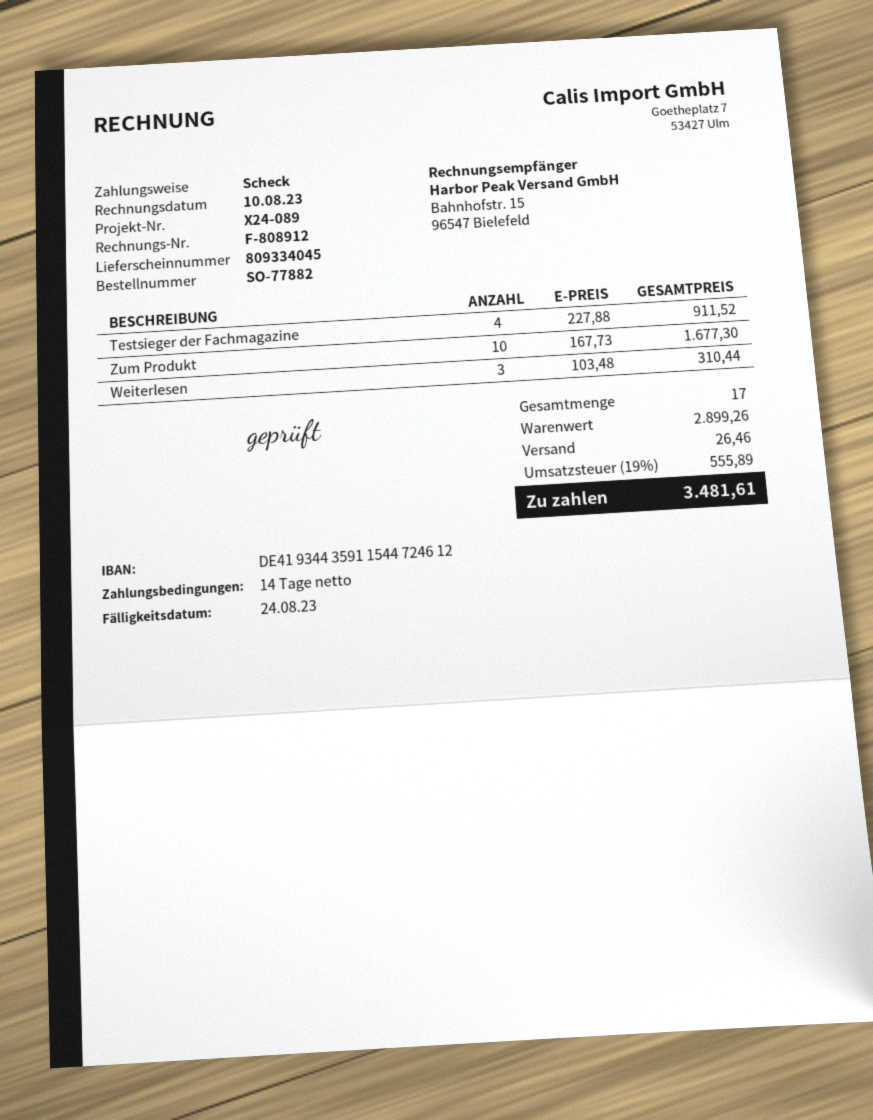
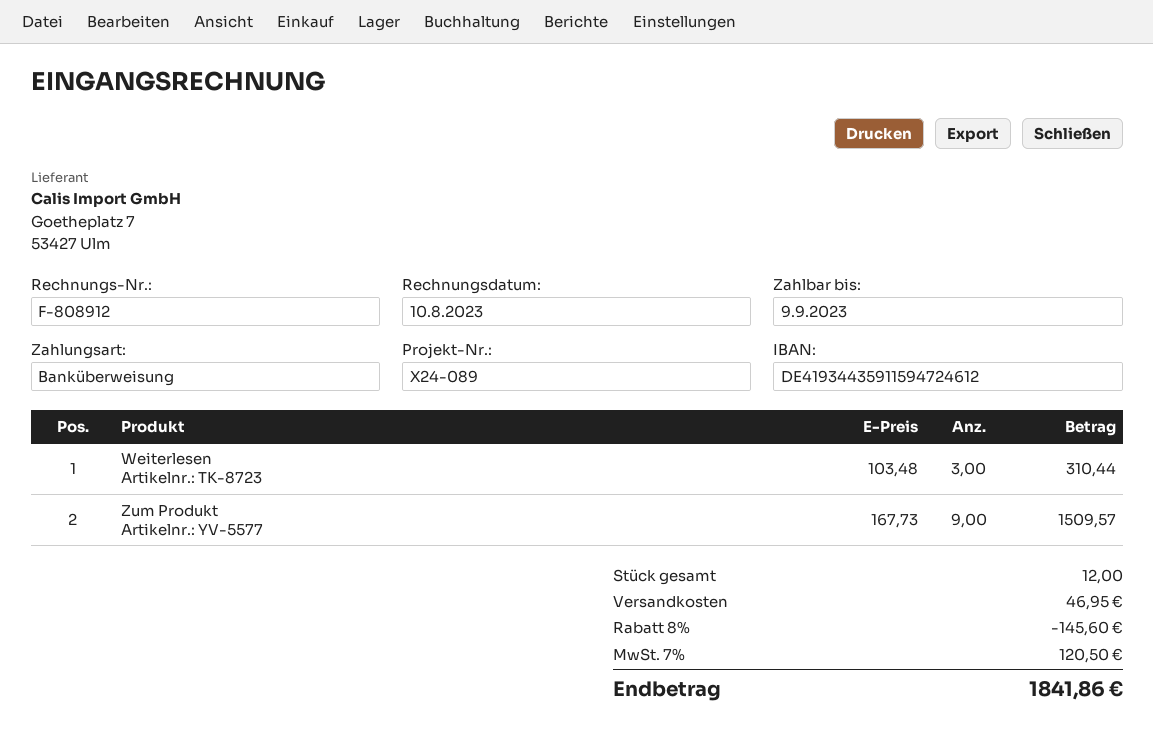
due date: 2023-08-24 -> 2023-09-09
payment method: cheque -> bank transfer
bank account: DE41934435911544724612 -> DE41934435911594724612
Testsieger der Fachmagazine: 4 x 227.88 = 911.52 -> none
Zum Produkt: 10 x 167.73 = 1677.30 -> 9 x 167.73 = 1509.57
total quantity: 17 -> 12
discount: none -> 8% = 145.60
shipping: 26.46 -> 46.95
tax: 19% = 555.89 -> 7% = 120.50
total: 3481.61 -> 1841.86

